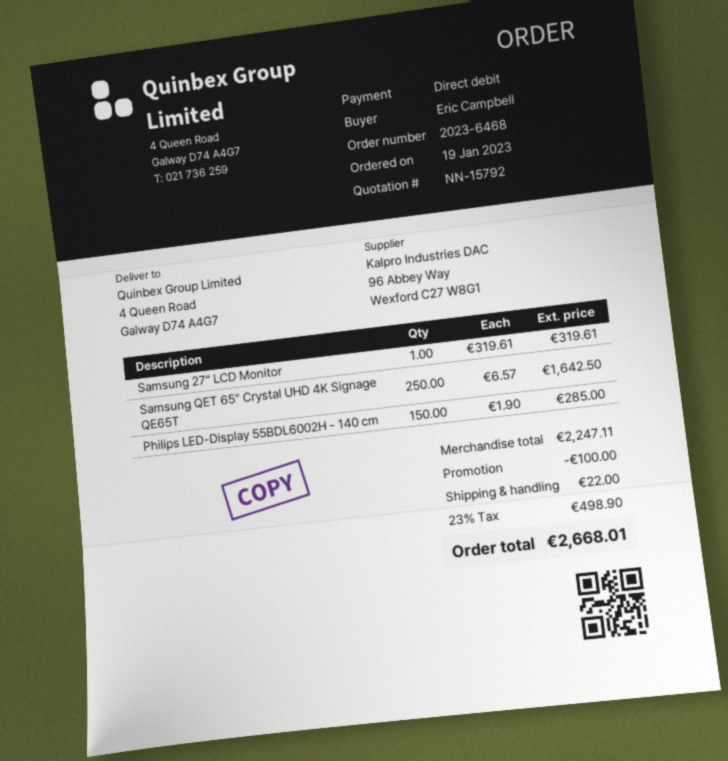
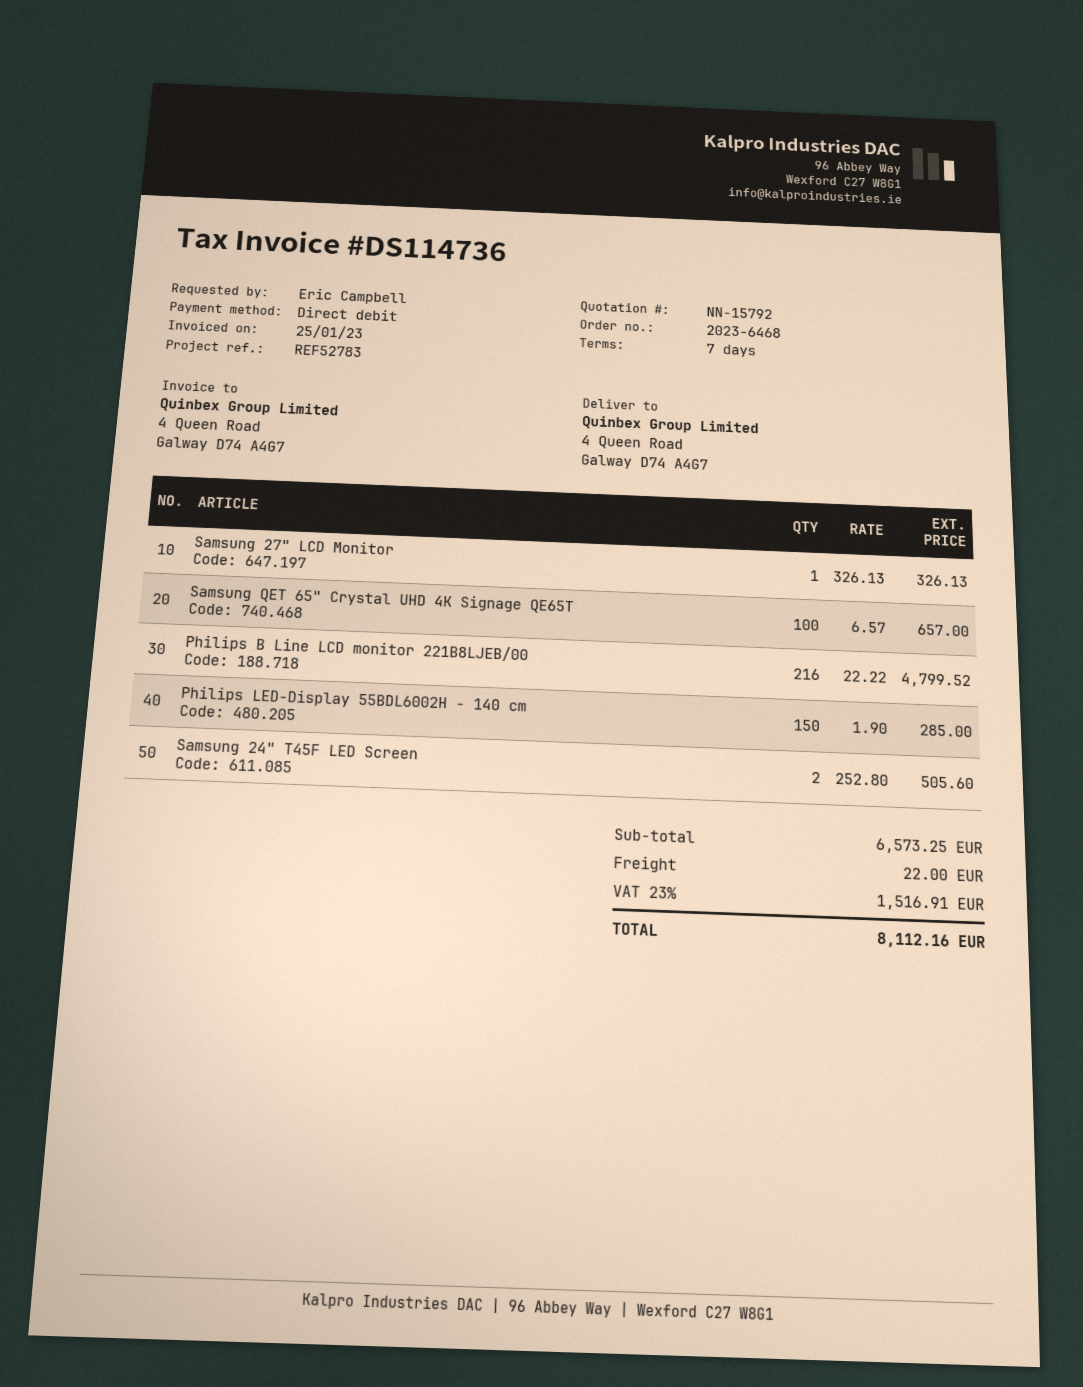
Samsung 27" LCD Monitor: 1 x 319.61 = 319.61 -> 1 x 326.13 = 326.13
Samsung QET 65" Crystal UHD 4K Signage QE65T: 250 x 6.57 = 1642.50 -> 100 x 6.57 = 657.00
Philips B Line LCD monitor 221B8LJEB/00: none -> 216 x 22.22 = 4799.52
Samsung 24" T45F LED Screen: none -> 2 x 252.80 = 505.60
subtotal: 2247.11 -> 6573.25
discount: 100.00 -> none
tax: 23% = 498.90 -> 23% = 1516.91
total: 2668.01 -> 8112.16

